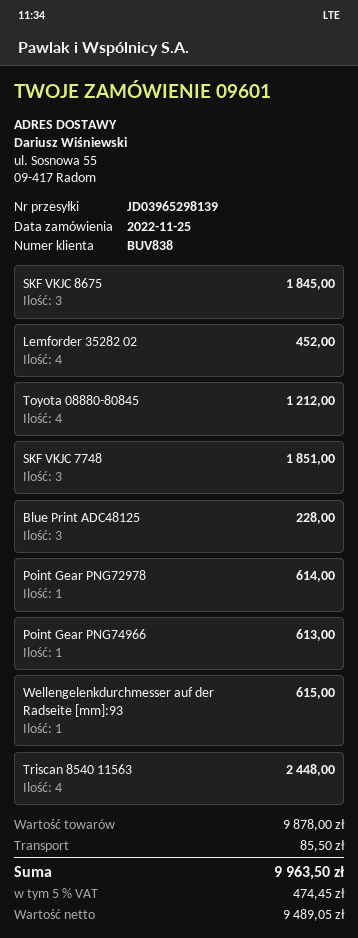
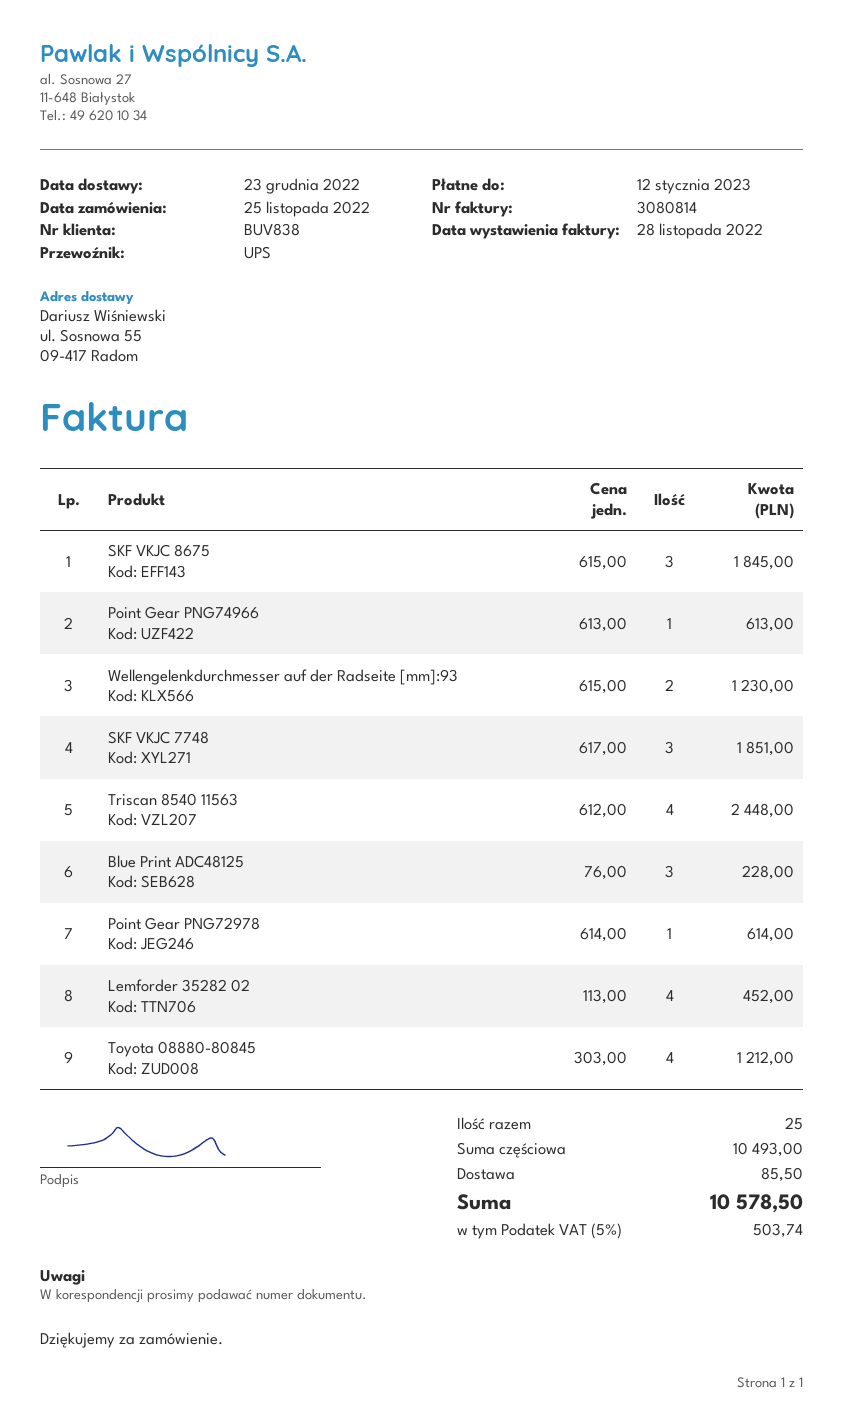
Wellengelenkdurchmesser auf der Radseite [mm]:93: 1 for 615.00 -> 2 for 1230.00
subtotal: 9878.00 -> 10493.00
tax: 5% = 474.45 -> 5% = 503.74
total: 9963.50 -> 10578.50

